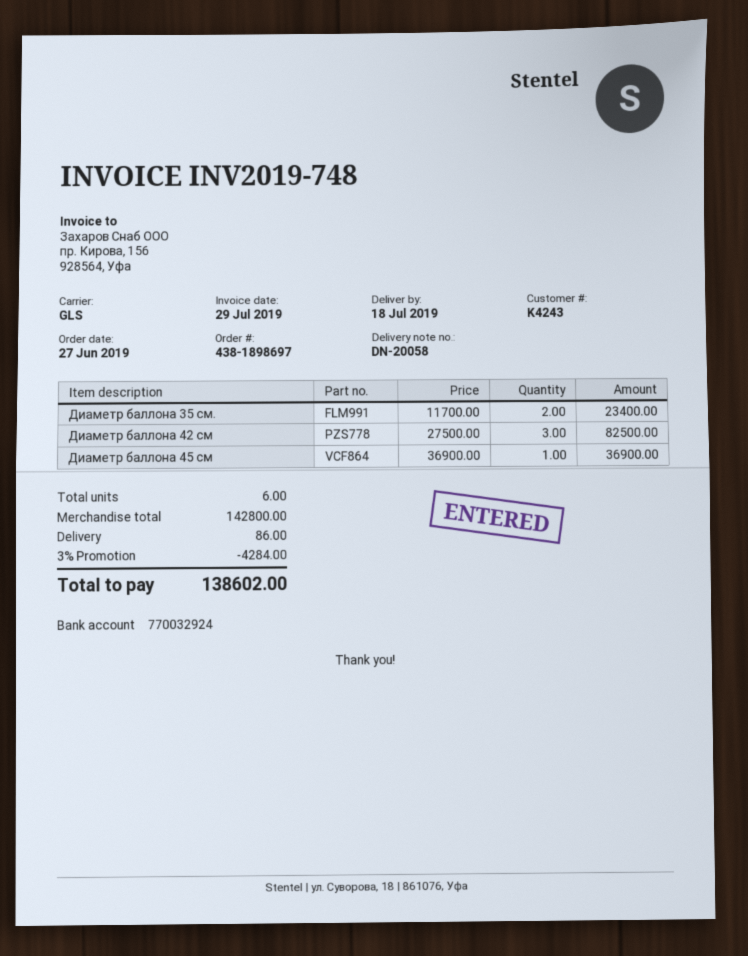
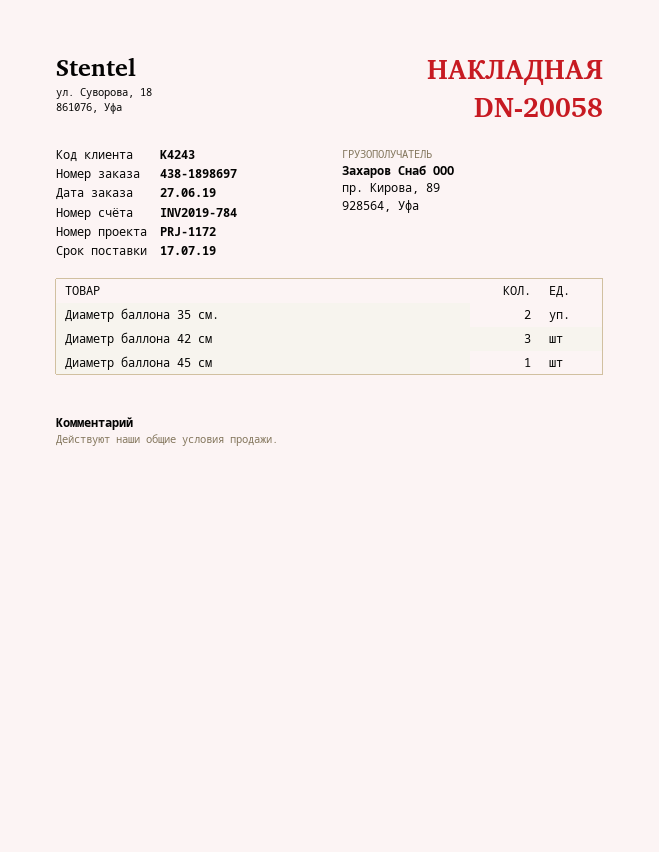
delivery date: 2019-07-18 -> 2019-07-17
invoice number: INV2019-748 -> INV2019-784

